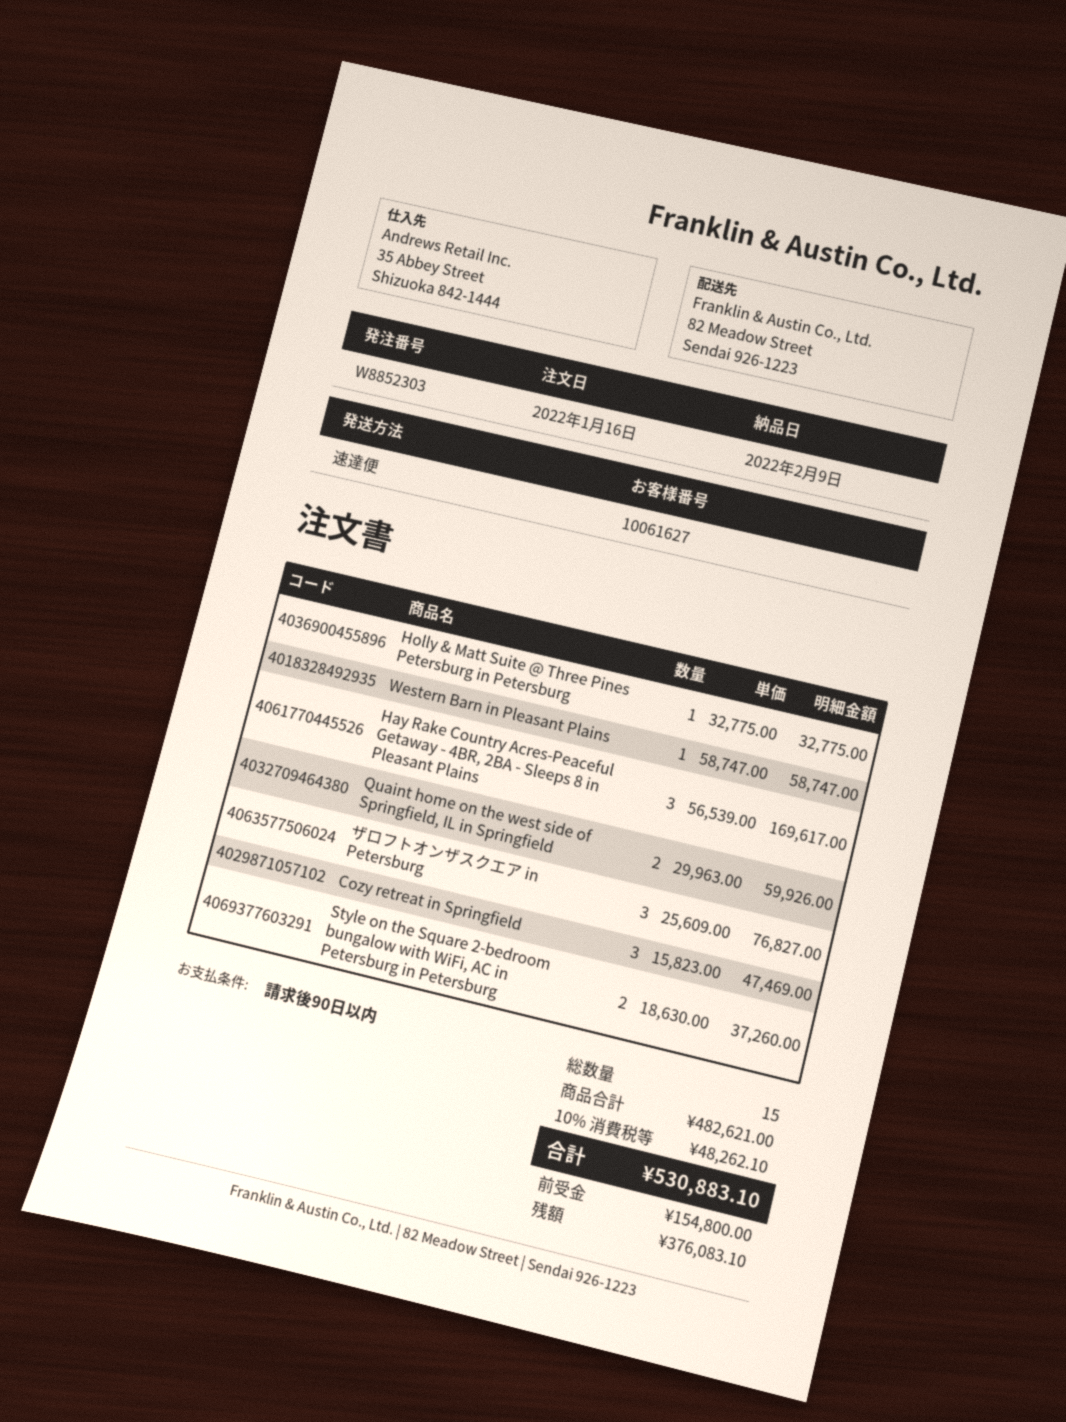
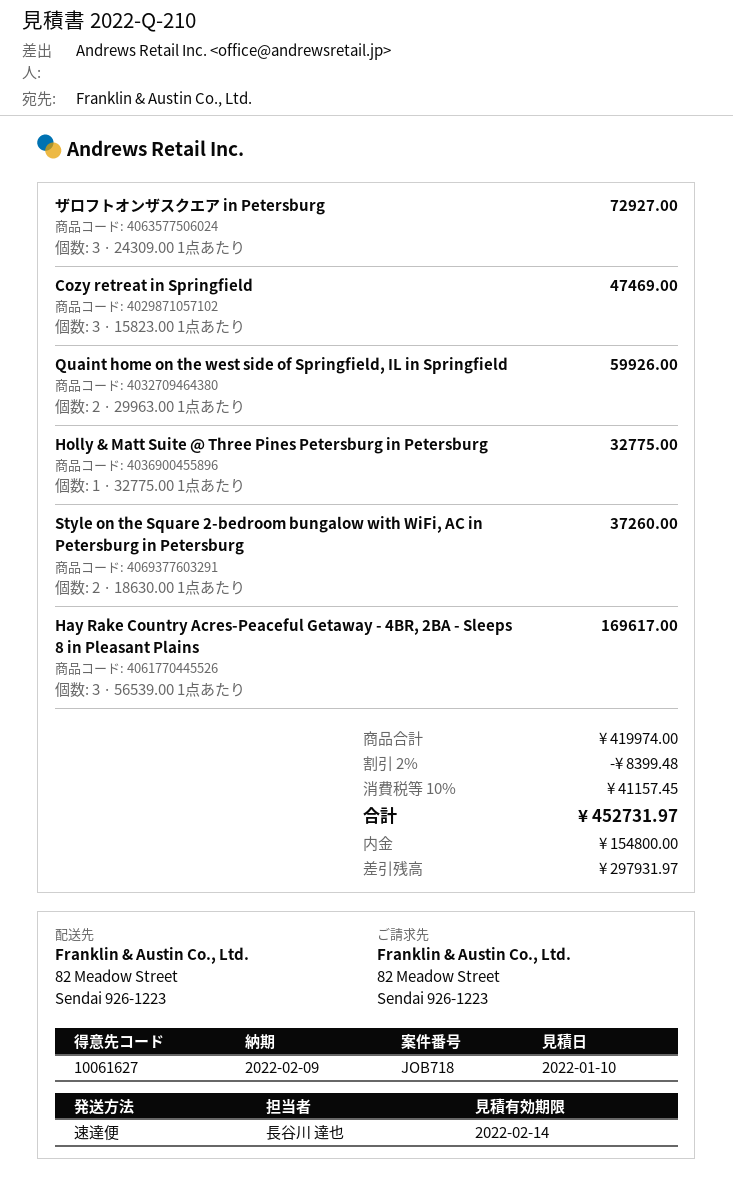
Western Barn in Pleasant Plains: 1 x 58747.00 = 58747.00 -> none
ザロフトオンザスクエア in Petersburg: 3 x 25609.00 = 76827.00 -> 3 x 24309.00 = 72927.00
subtotal: 482621.00 -> 419974.00
discount: none -> 2% = 8399.48
tax: 10% = 48262.10 -> 10% = 41157.45
total: 530883.10 -> 452731.97
balance: 376083.10 -> 297931.97

